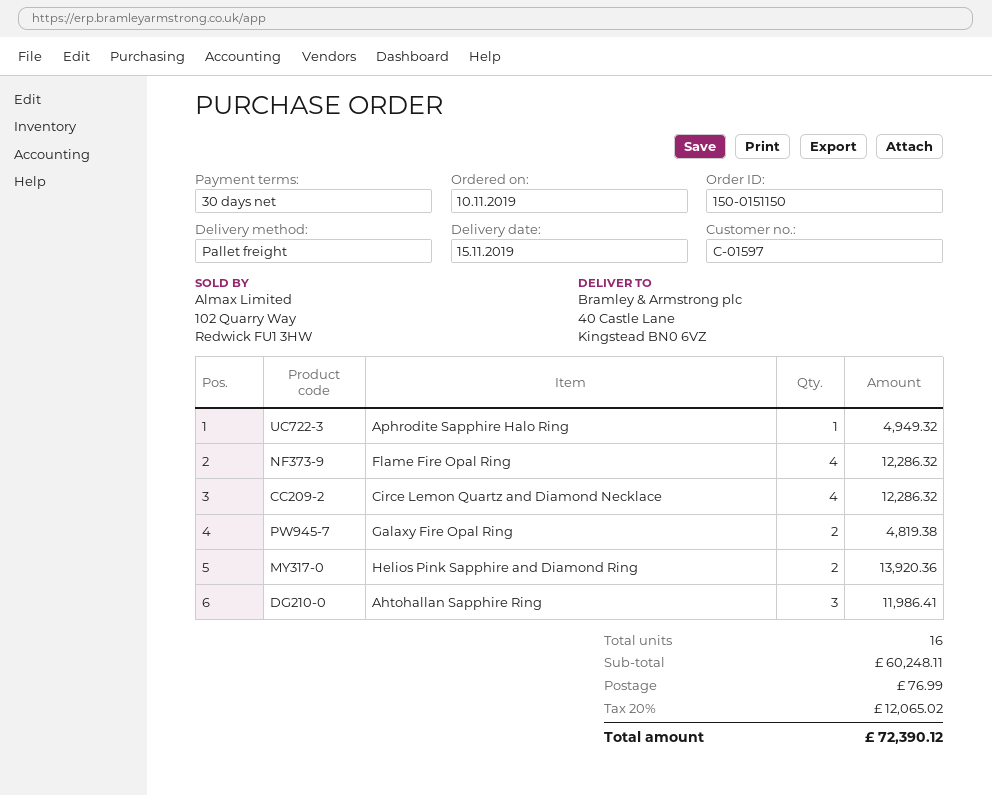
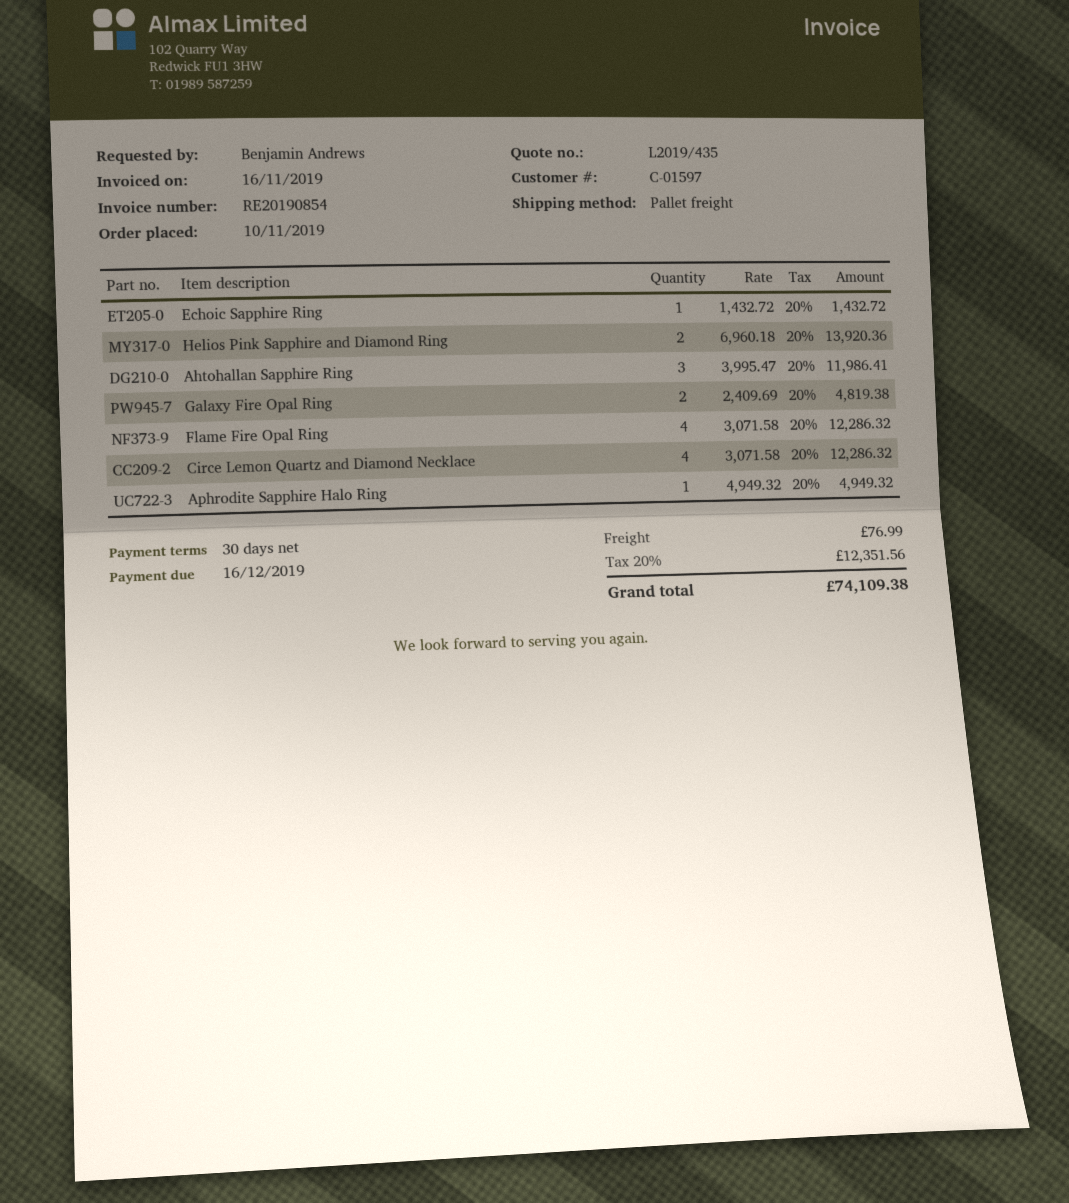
Echoic Sapphire Ring: none -> 1 for 1432.72
tax: 20% = 12065.02 -> 20% = 12351.56
total: 72390.12 -> 74109.38

